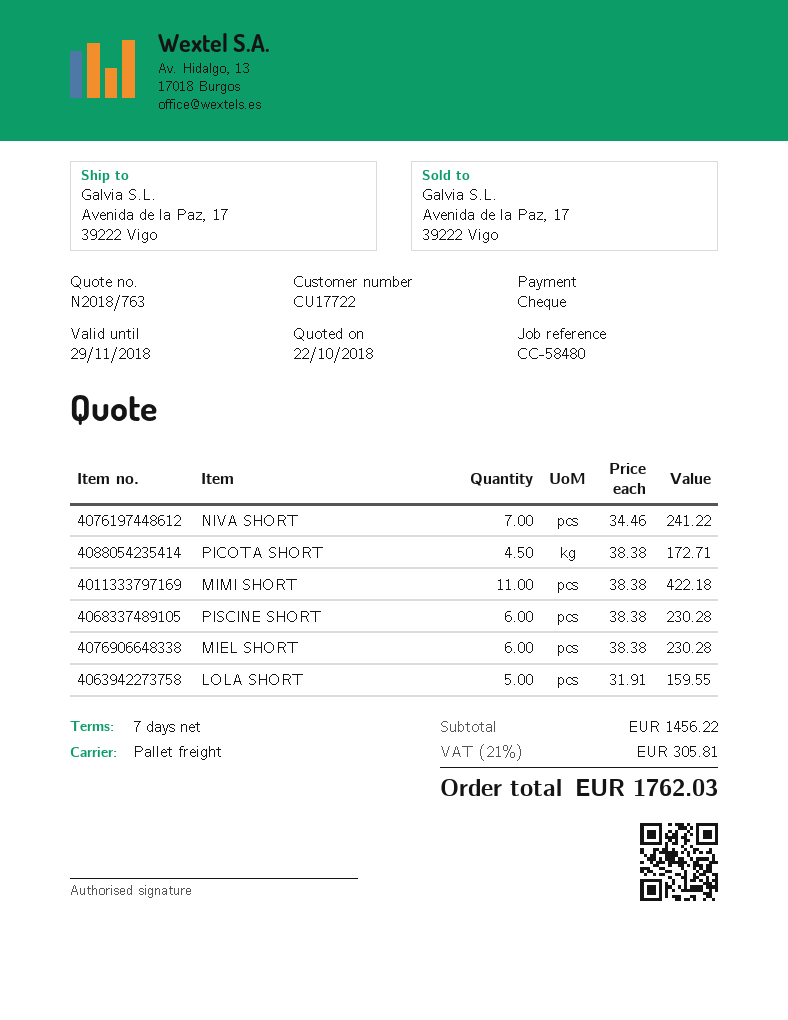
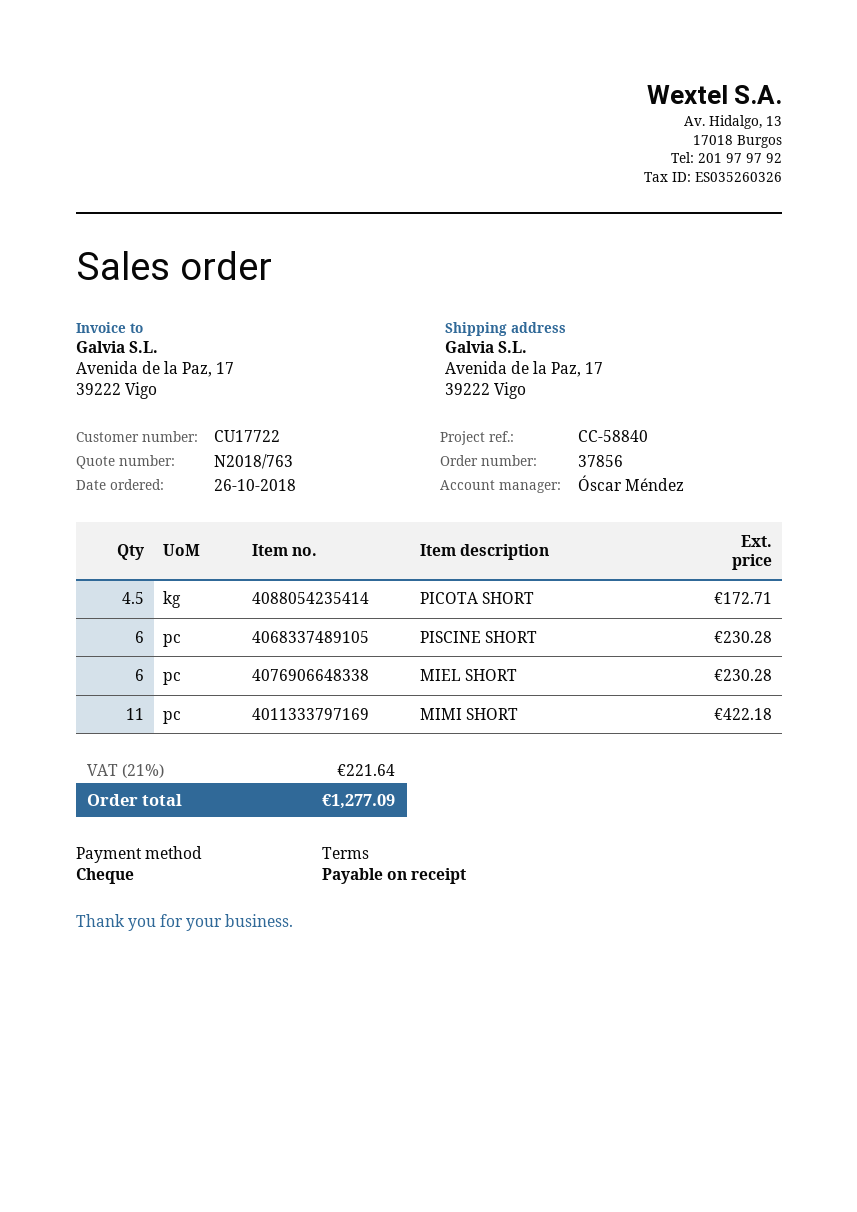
payment terms: 7 days -> on receipt
reference: CC-58480 -> CC-58840
NIVA SHORT: 7 for 241.22 -> none
LOLA SHORT: 5 for 159.55 -> none
tax: 21% = 305.81 -> 21% = 221.64
total: 1762.03 -> 1277.09

